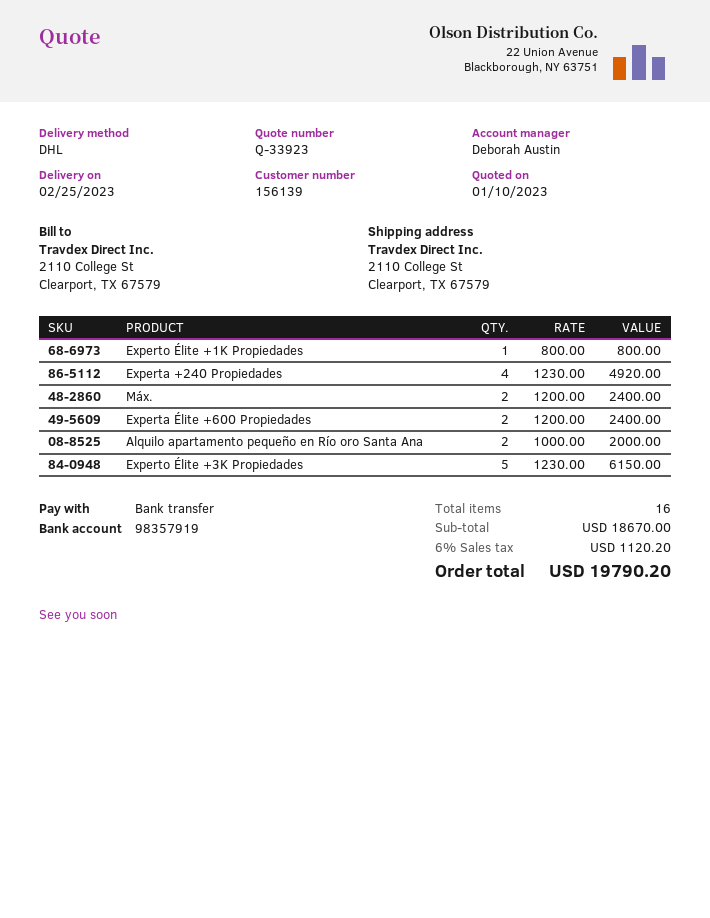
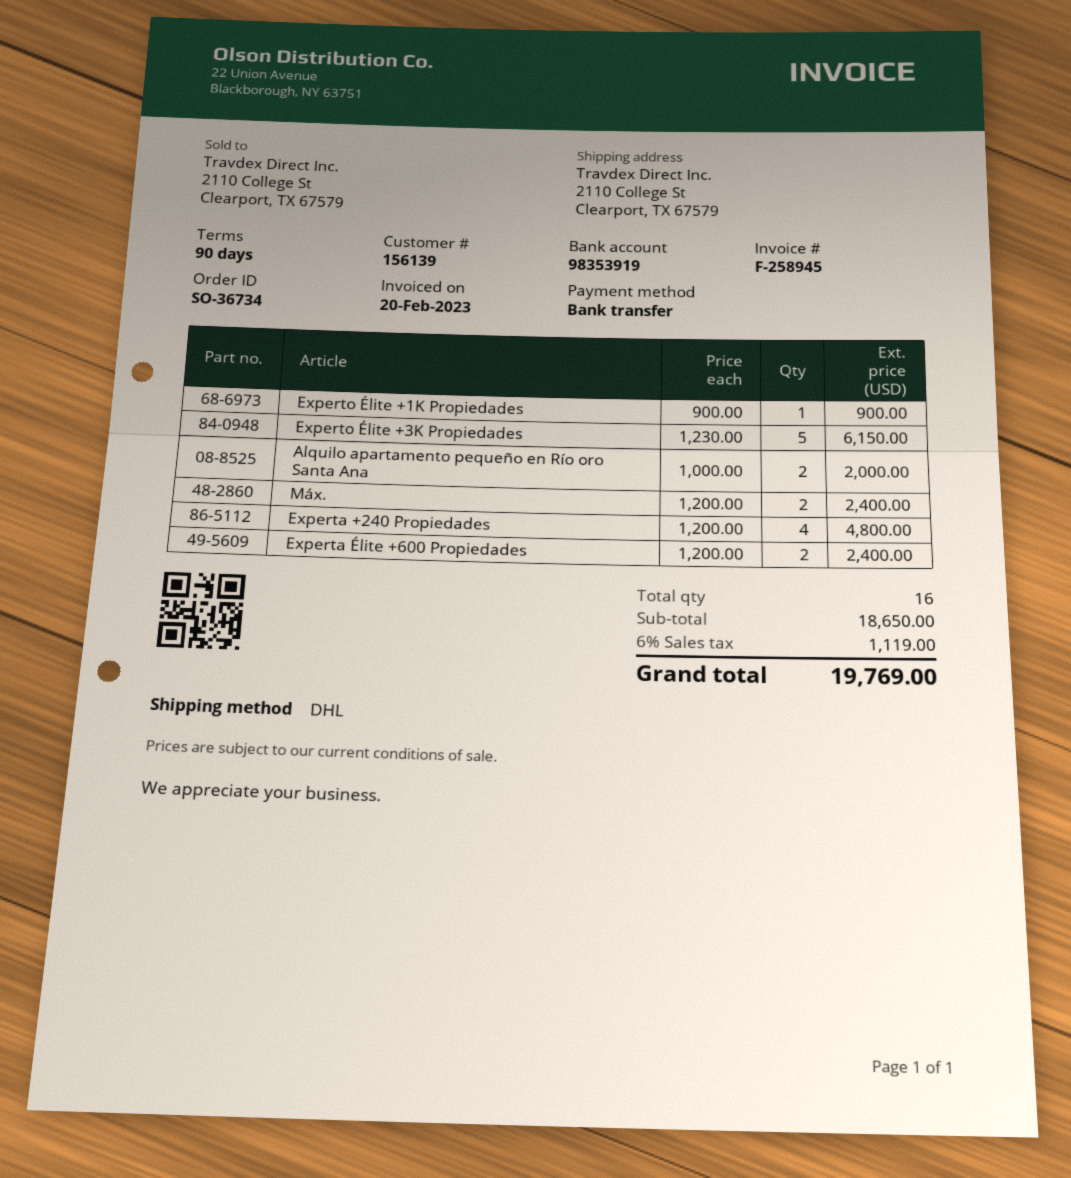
bank account: 98357919 -> 98353919
Experto Élite +1K Propiedades: 1 x 800.00 = 800.00 -> 1 x 900.00 = 900.00
Experta +240 Propiedades: 4 x 1230.00 = 4920.00 -> 4 x 1200.00 = 4800.00
subtotal: 18670.00 -> 18650.00
tax: 6% = 1120.20 -> 6% = 1119.00
total: 19790.20 -> 19769.00

